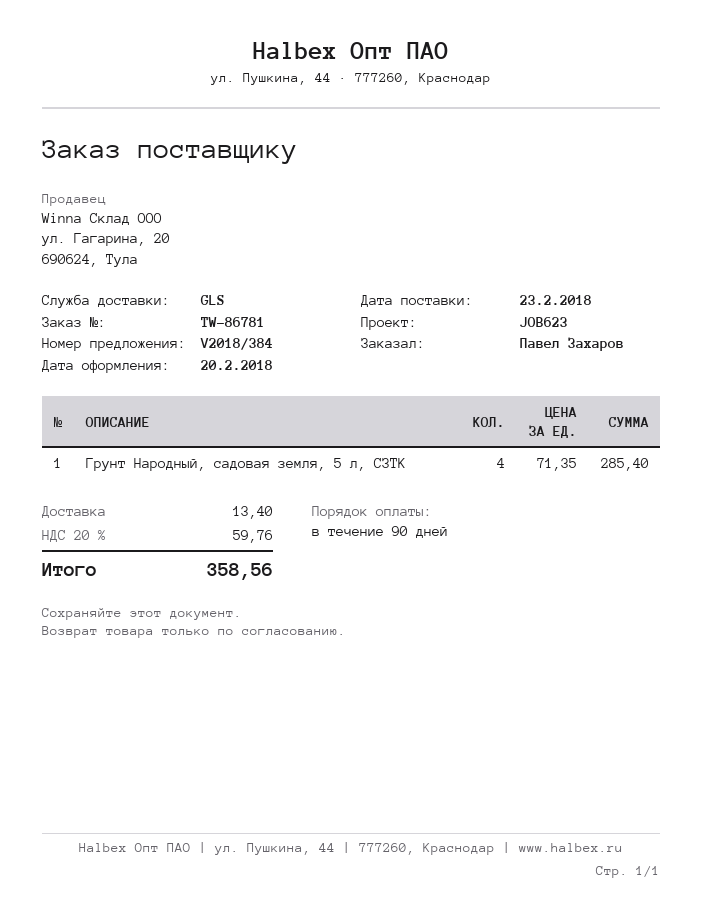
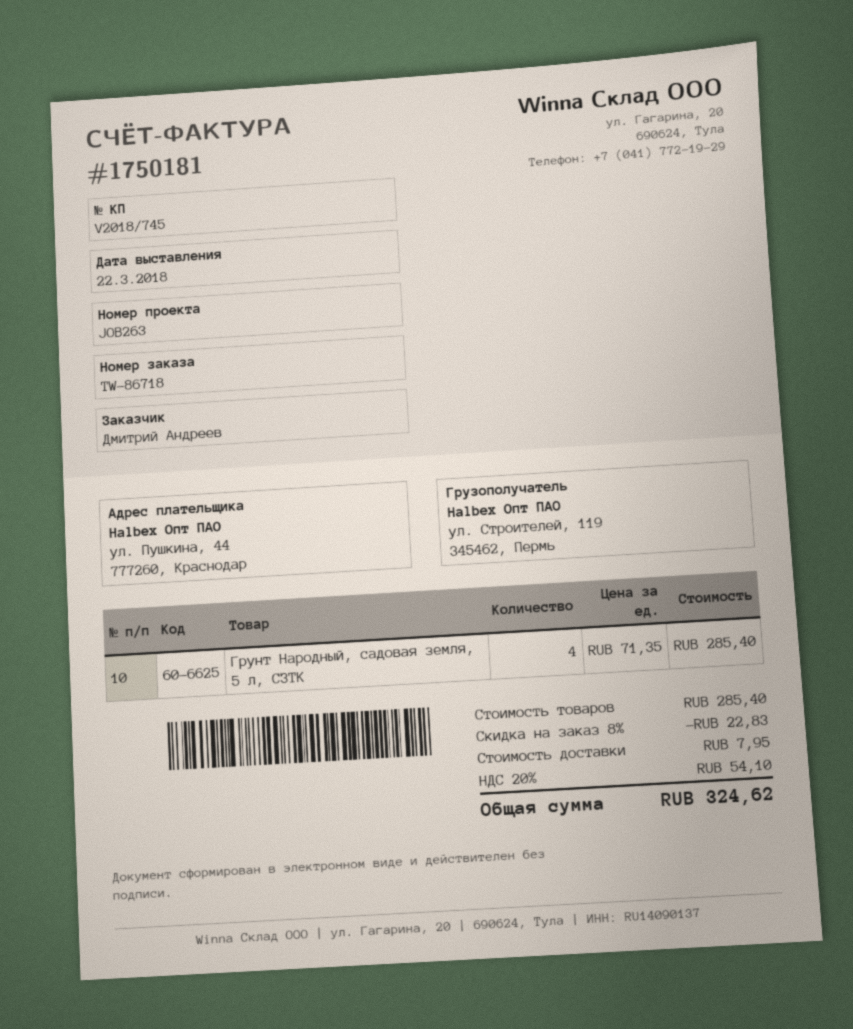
quote number: V2018/384 -> V2018/745
order number: TW-86781 -> TW-86718
reference: JOB623 -> JOB263
ordered by: Павел Захаров -> Дмитрий Андреев
discount: none -> 8% = 22.83
shipping: 13.40 -> 7.95
tax: 20% = 59.76 -> 20% = 54.10
total: 358.56 -> 324.62

